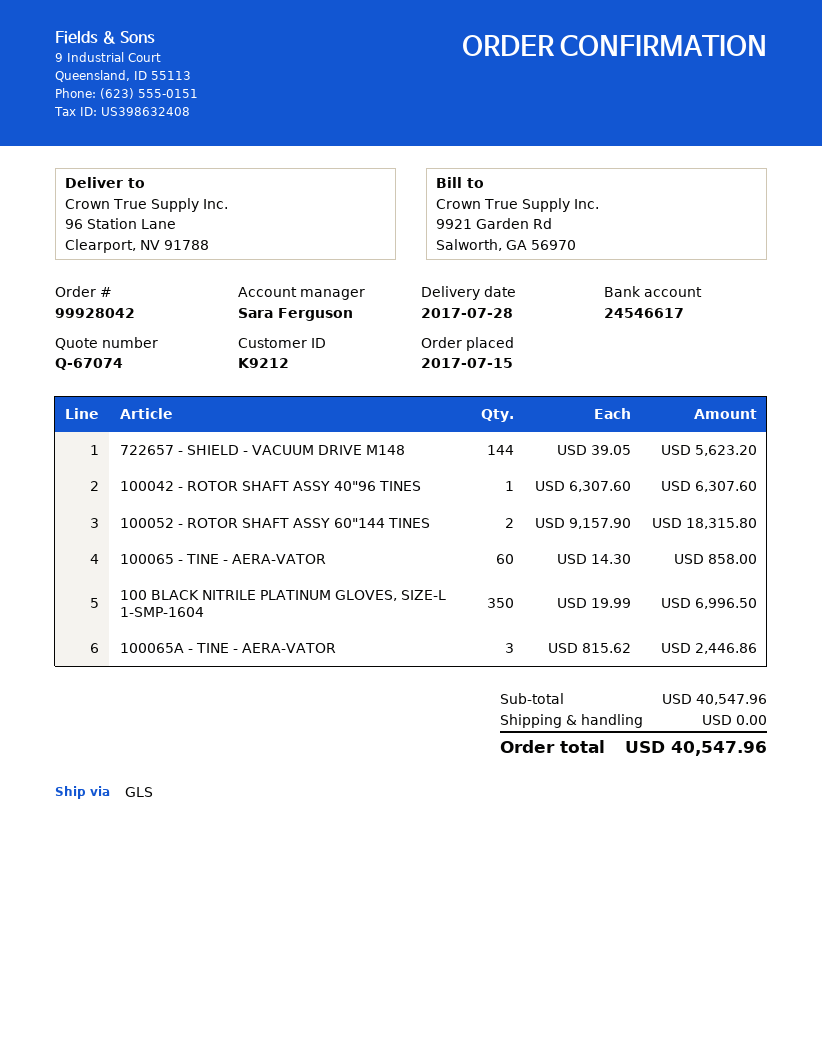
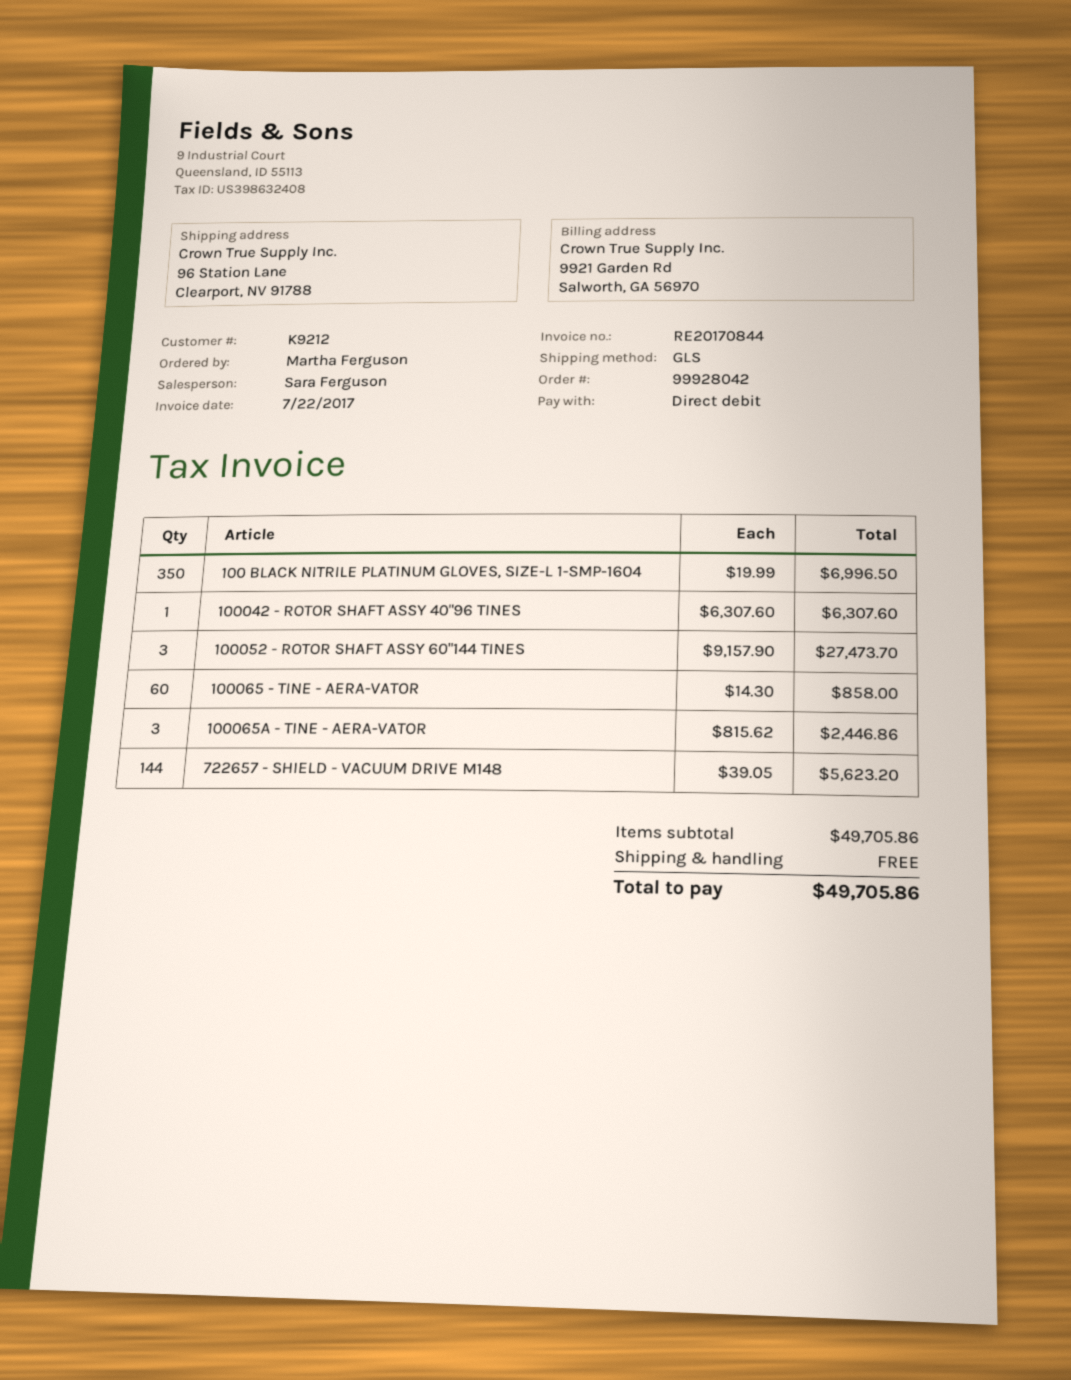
100052 - ROTOR SHAFT ASSY 60"144 TINES: 2 x 9157.90 = 18315.80 -> 3 x 9157.90 = 27473.70
subtotal: 40547.96 -> 49705.86
total: 40547.96 -> 49705.86

